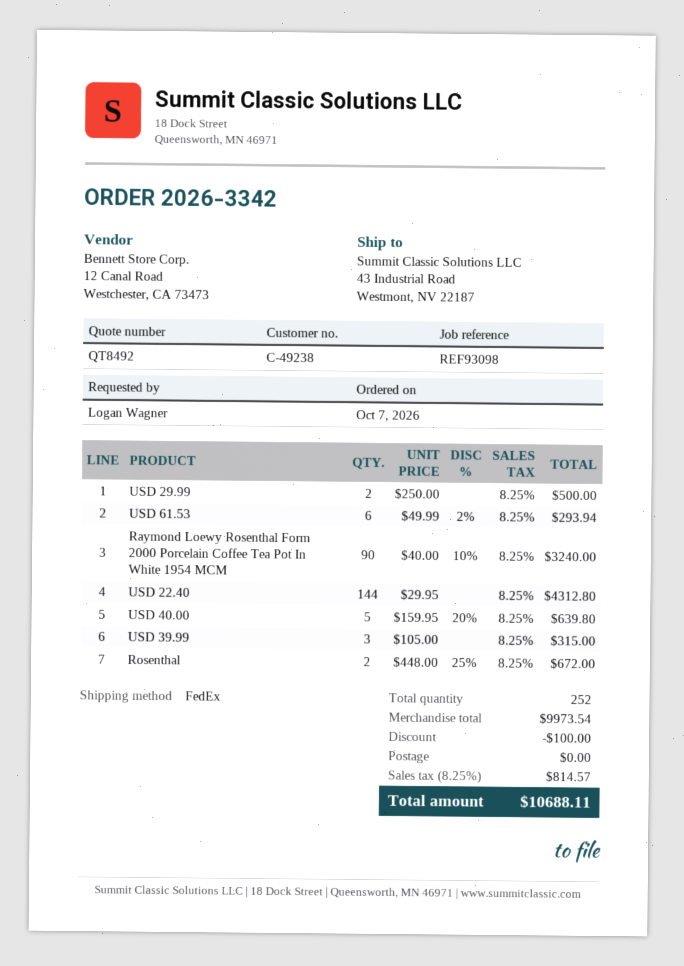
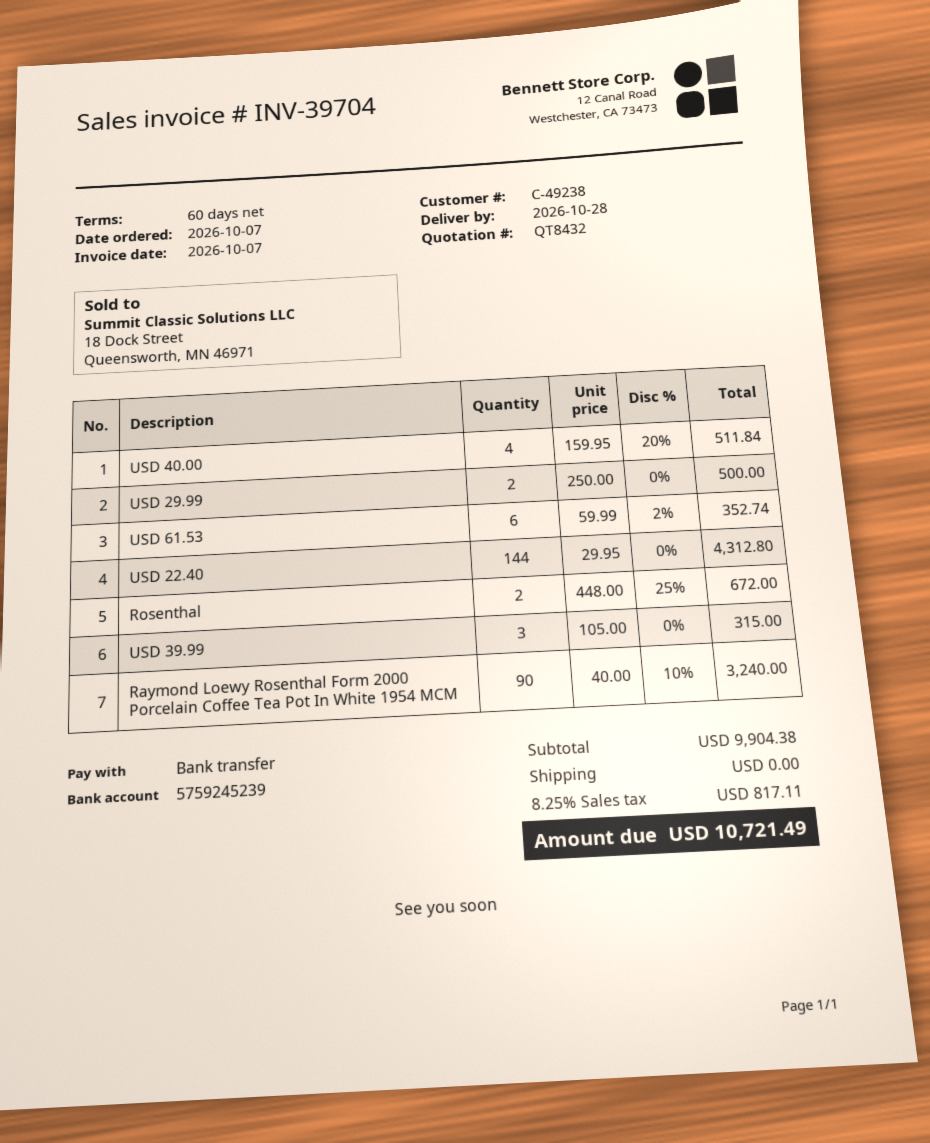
quote number: QT8492 -> QT8432
USD 61.53: 6 x 49.99 - 2% = 293.94 -> 6 x 59.99 - 2% = 352.74
USD 40.00: 5 x 159.95 - 20% = 639.80 -> 4 x 159.95 - 20% = 511.84
subtotal: 9973.54 -> 9904.38
discount: 100.00 -> none
tax: 8.25% = 814.57 -> 8.25% = 817.11
total: 10688.11 -> 10721.49

